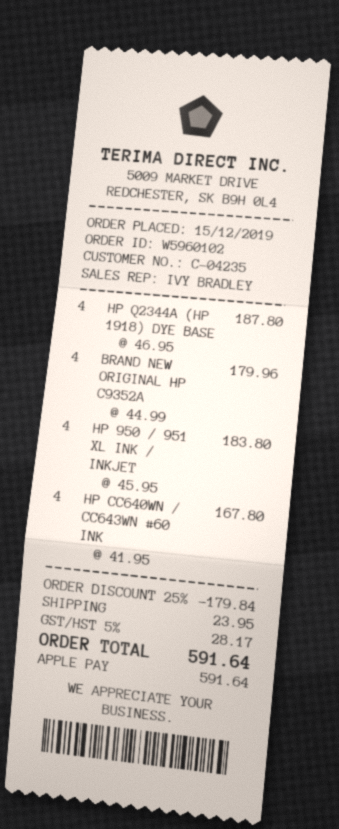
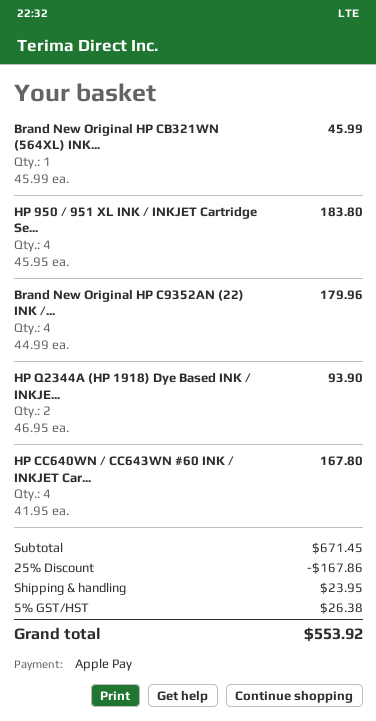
HP Q2344A (HP 1918) DYE BASE: 4 x 46.95 = 187.80 -> 2 x 46.95 = 93.90
Brand New Original HP CB321WN (564XL) INK...: none -> 1 x 45.99 = 45.99
discount: 25% = 179.84 -> 25% = 167.86
tax: 5% = 28.17 -> 5% = 26.38
total: 591.64 -> 553.92

